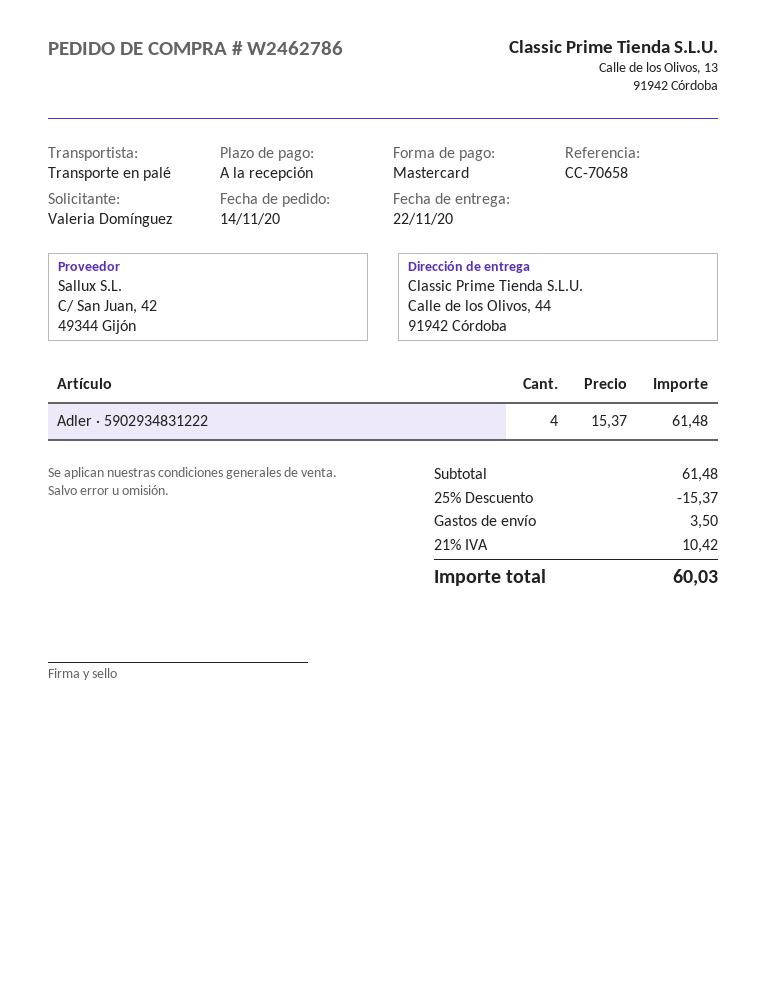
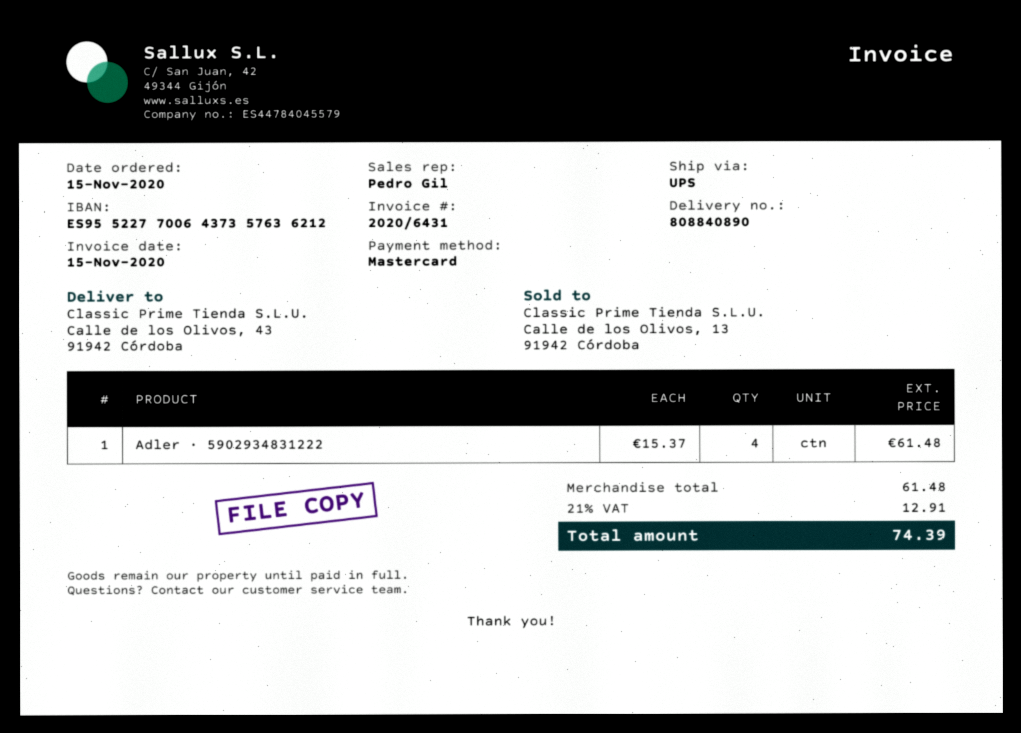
order date: 2020-11-14 -> 2020-11-15
shipping method: pallet freight -> UPS
ship to: Calle de los Olivos, 44, 91942 Córdoba -> Calle de los Olivos, 43, 91942 Córdoba
discount: 25% = 15.37 -> none
shipping: 3.50 -> none
tax: 21% = 10.42 -> 21% = 12.91
total: 60.03 -> 74.39

